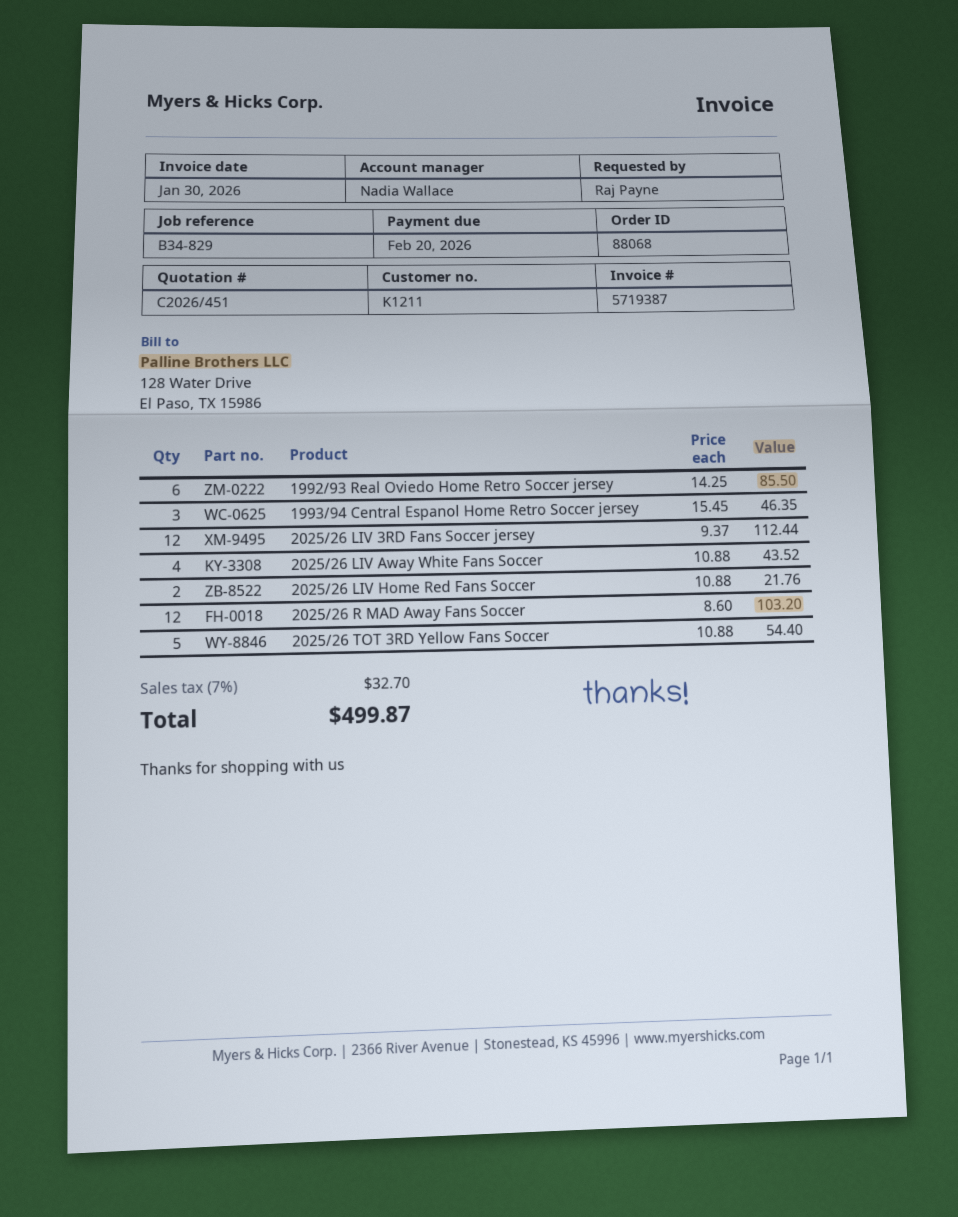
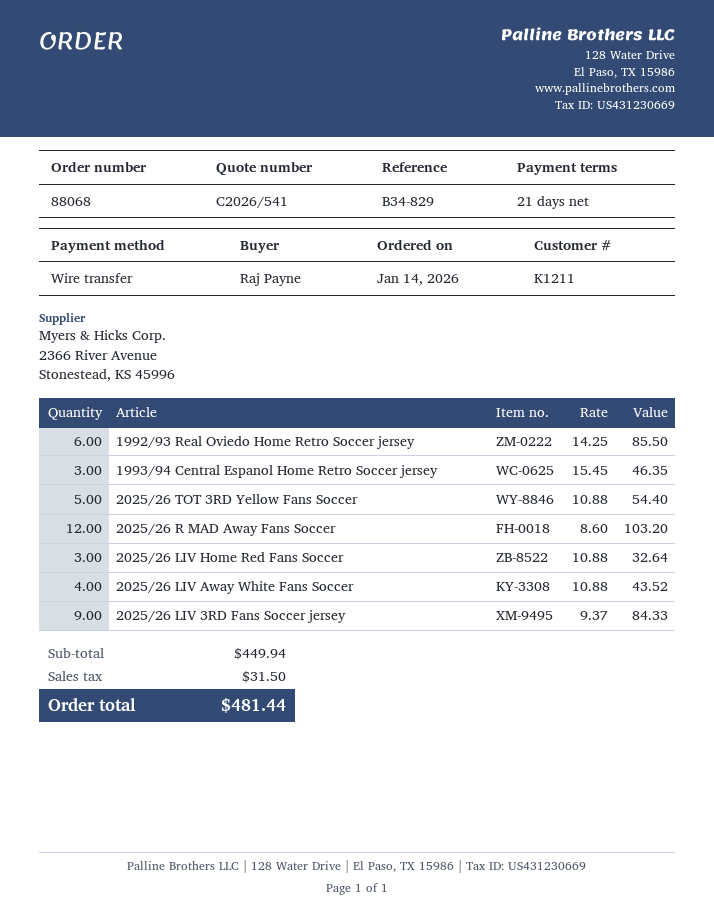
quote number: C2026/451 -> C2026/541
2025/26 LIV 3RD Fans Soccer jersey: 12 x 9.37 = 112.44 -> 9 x 9.37 = 84.33
2025/26 LIV Home Red Fans Soccer: 2 x 10.88 = 21.76 -> 3 x 10.88 = 32.64
tax: 32.70 -> 31.50
total: 499.87 -> 481.44

